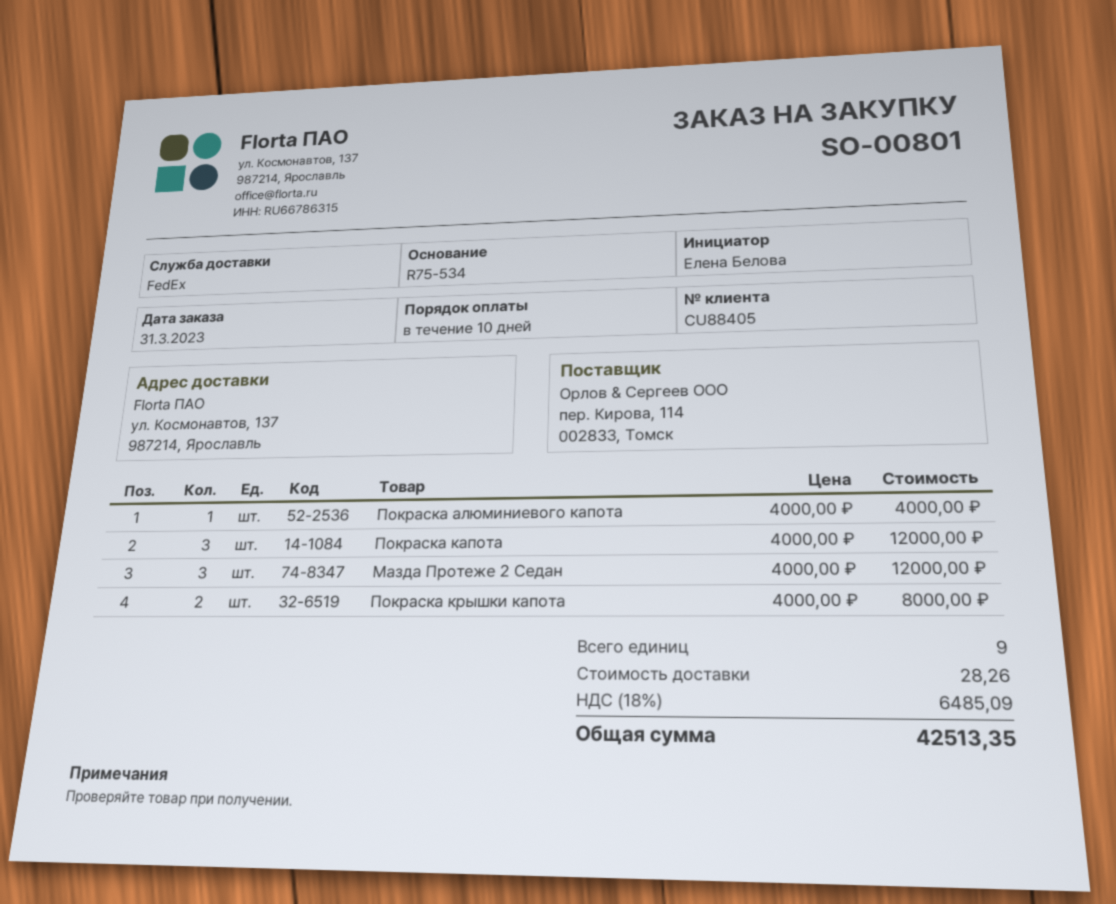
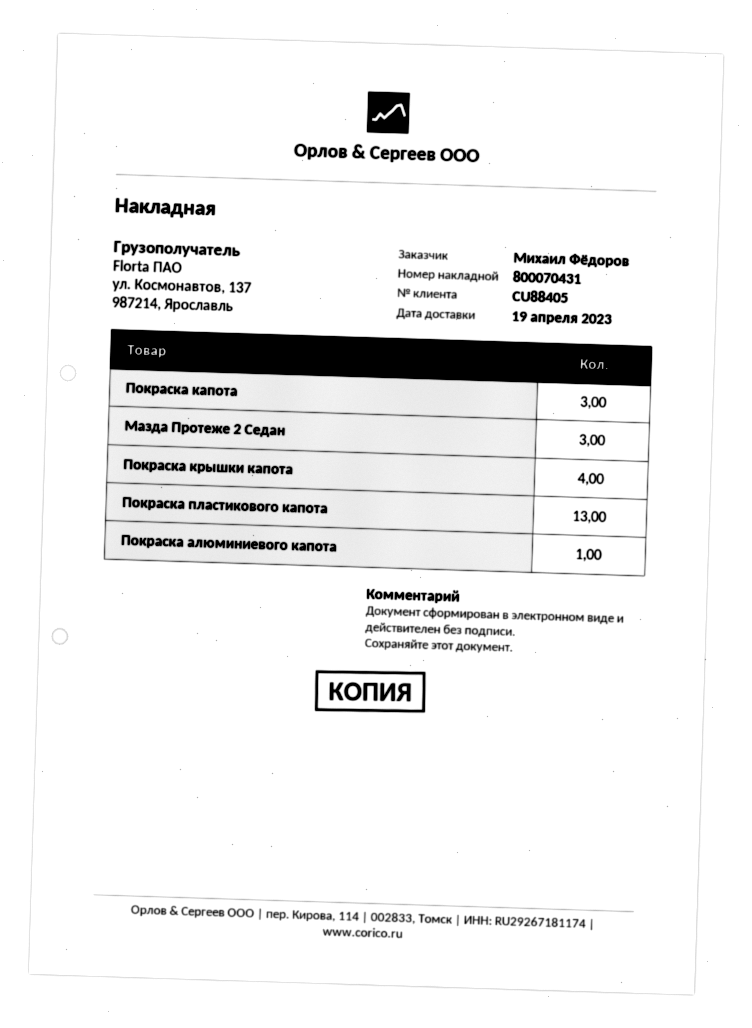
ordered by: Елена Белова -> Михаил Фёдоров
Покраска крышки капота: 2 -> 4
Покраска пластикового капота: none -> 13

